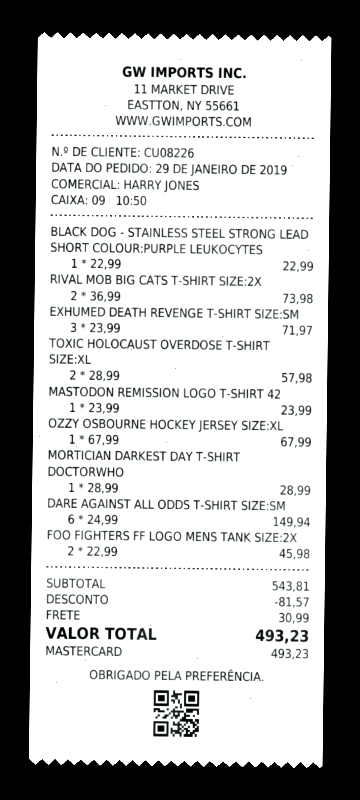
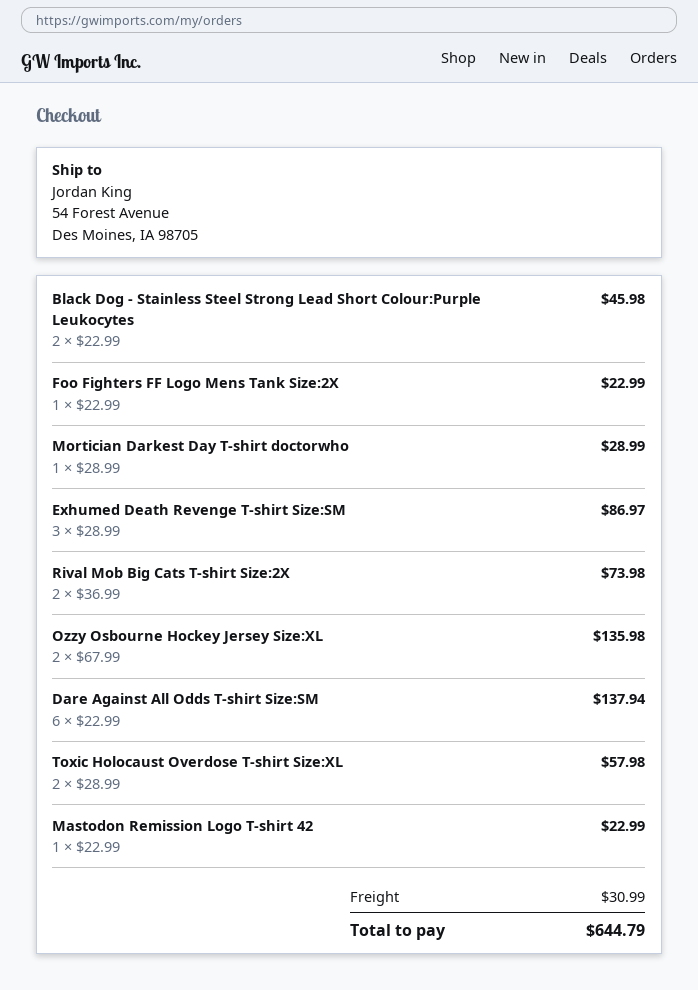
BLACK DOG - STAINLESS STEEL STRONG LEAD SHORT COLOUR:PURPLE LEUKOCYTES: 1 x 22.99 = 22.99 -> 2 x 22.99 = 45.98
EXHUMED DEATH REVENGE T-SHIRT SIZE:SM: 3 x 23.99 = 71.97 -> 3 x 28.99 = 86.97
MASTODON REMISSION LOGO T-SHIRT 42: 1 x 23.99 = 23.99 -> 1 x 22.99 = 22.99
OZZY OSBOURNE HOCKEY JERSEY SIZE:XL: 1 x 67.99 = 67.99 -> 2 x 67.99 = 135.98
DARE AGAINST ALL ODDS T-SHIRT SIZE:SM: 6 x 24.99 = 149.94 -> 6 x 22.99 = 137.94
FOO FIGHTERS FF LOGO MENS TANK SIZE:2X: 2 x 22.99 = 45.98 -> 1 x 22.99 = 22.99
discount: 81.57 -> none
total: 493.23 -> 644.79

